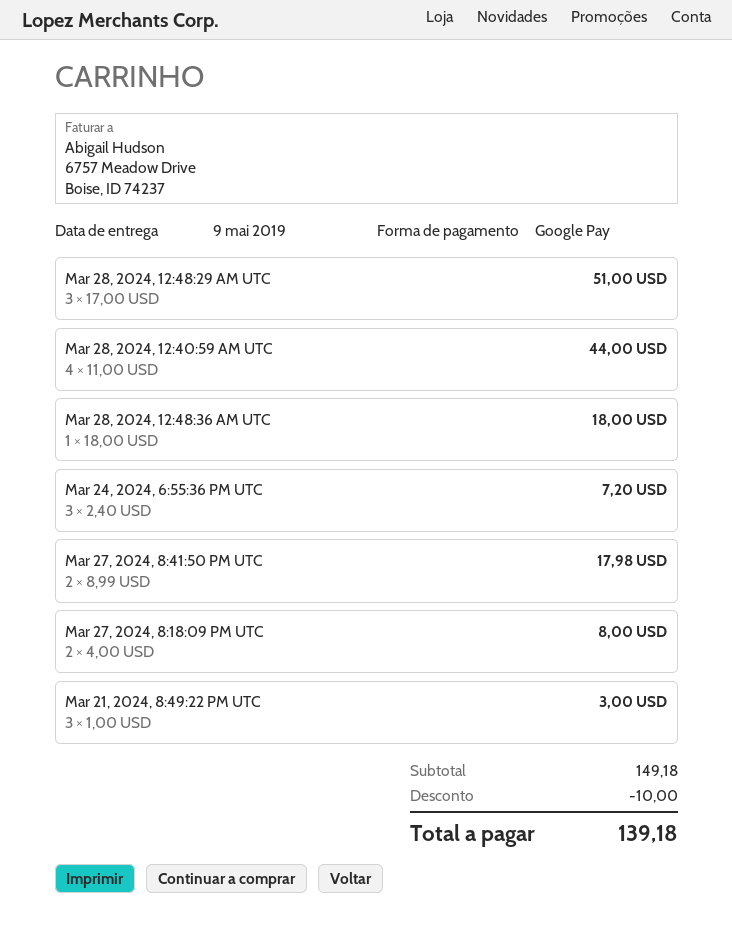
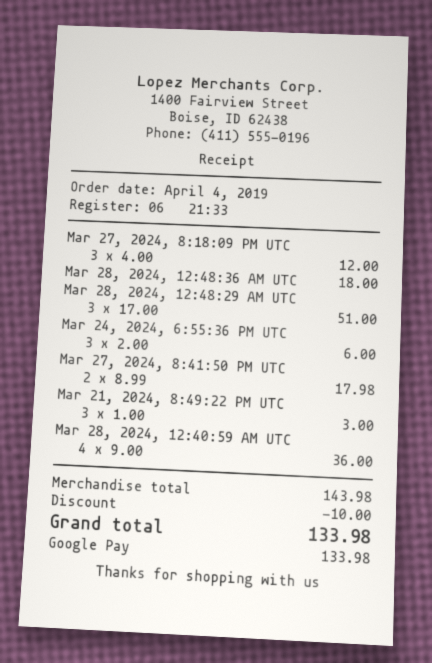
Mar 28, 2024, 12:40:59 AM UTC: 4 x 11.00 = 44.00 -> 4 x 9.00 = 36.00
Mar 24, 2024, 6:55:36 PM UTC: 3 x 2.40 = 7.20 -> 3 x 2.00 = 6.00
Mar 27, 2024, 8:18:09 PM UTC: 2 x 4.00 = 8.00 -> 3 x 4.00 = 12.00
subtotal: 149.18 -> 143.98
total: 139.18 -> 133.98

